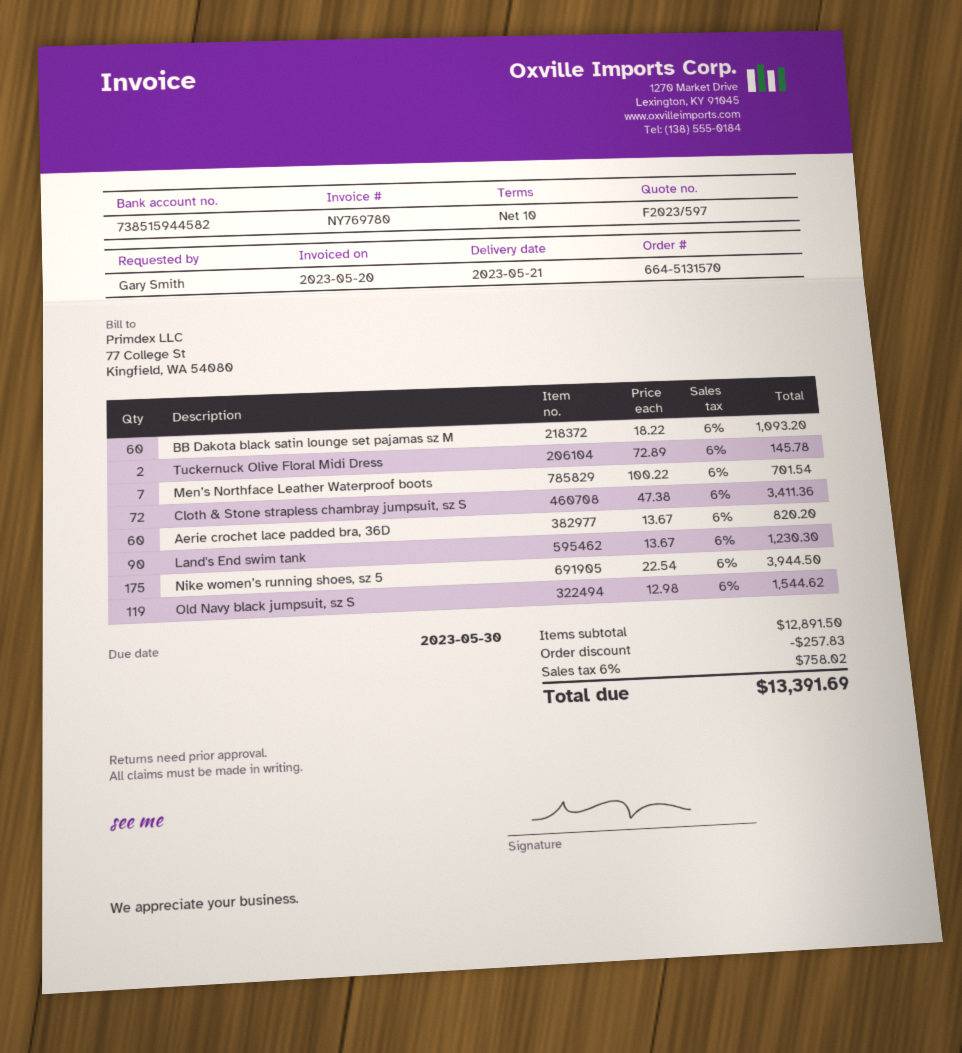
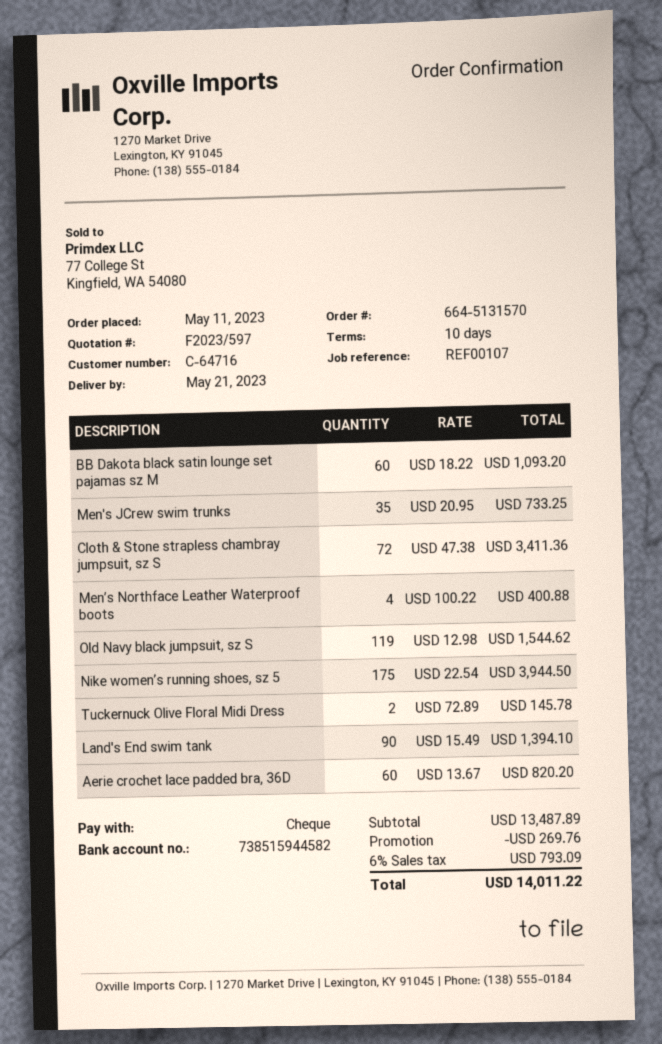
Men’s Northface Leather Waterproof boots: 7 x 100.22 = 701.54 -> 4 x 100.22 = 400.88
Land's End swim tank: 90 x 13.67 = 1230.30 -> 90 x 15.49 = 1394.10
Men's JCrew swim trunks: none -> 35 x 20.95 = 733.25
subtotal: 12891.50 -> 13487.89
discount: 257.83 -> 269.76
tax: 6% = 758.02 -> 6% = 793.09
total: 13391.69 -> 14011.22

